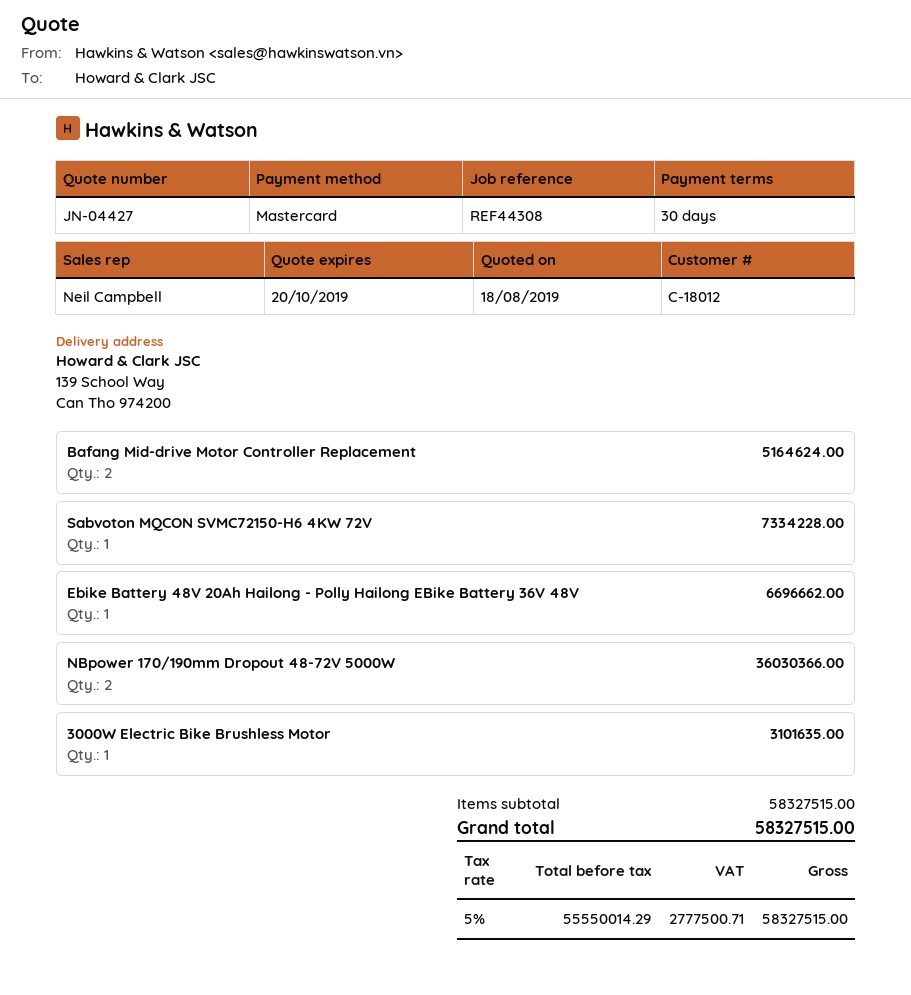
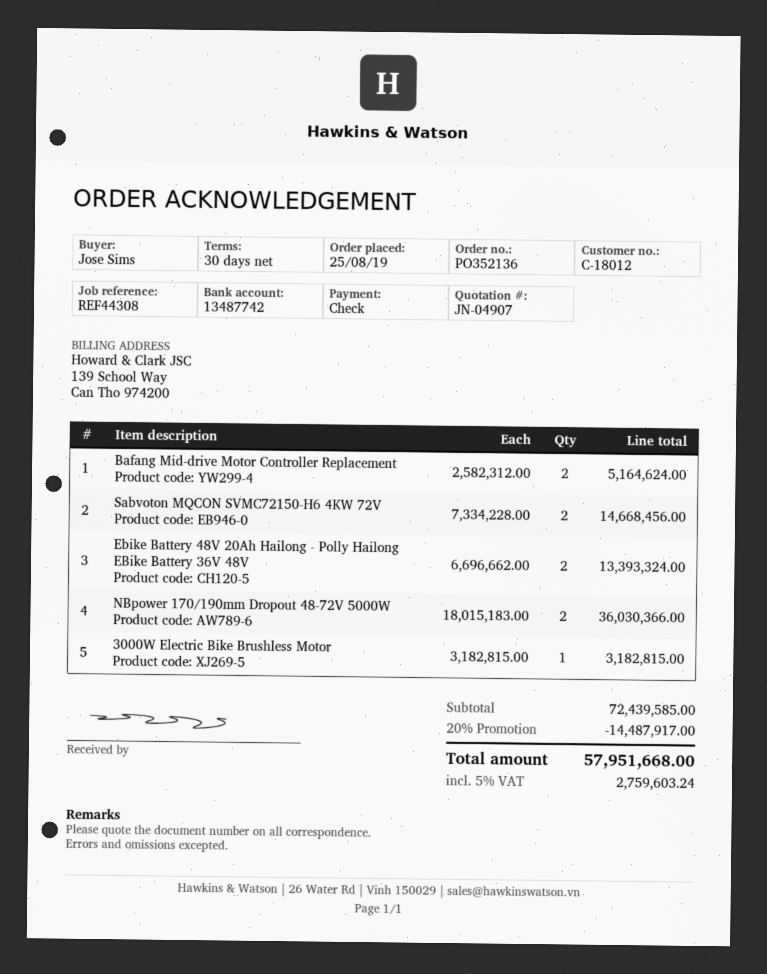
quote number: JN-04427 -> JN-04907
payment method: Mastercard -> cheque
Sabvoton MQCON SVMC72150-H6 4KW 72V: 1 for 7334228.00 -> 2 for 14668456.00
Ebike Battery 48V 20Ah Hailong - Polly Hailong EBike Battery 36V 48V: 1 for 6696662.00 -> 2 for 13393324.00
3000W Electric Bike Brushless Motor: 1 for 3101635.00 -> 1 for 3182815.00
subtotal: 58327515.00 -> 72439585.00
discount: none -> 20% = 14487917.00
tax: 5% = 2777500.71 -> 5% = 2759603.24
total: 58327515.00 -> 57951668.00

